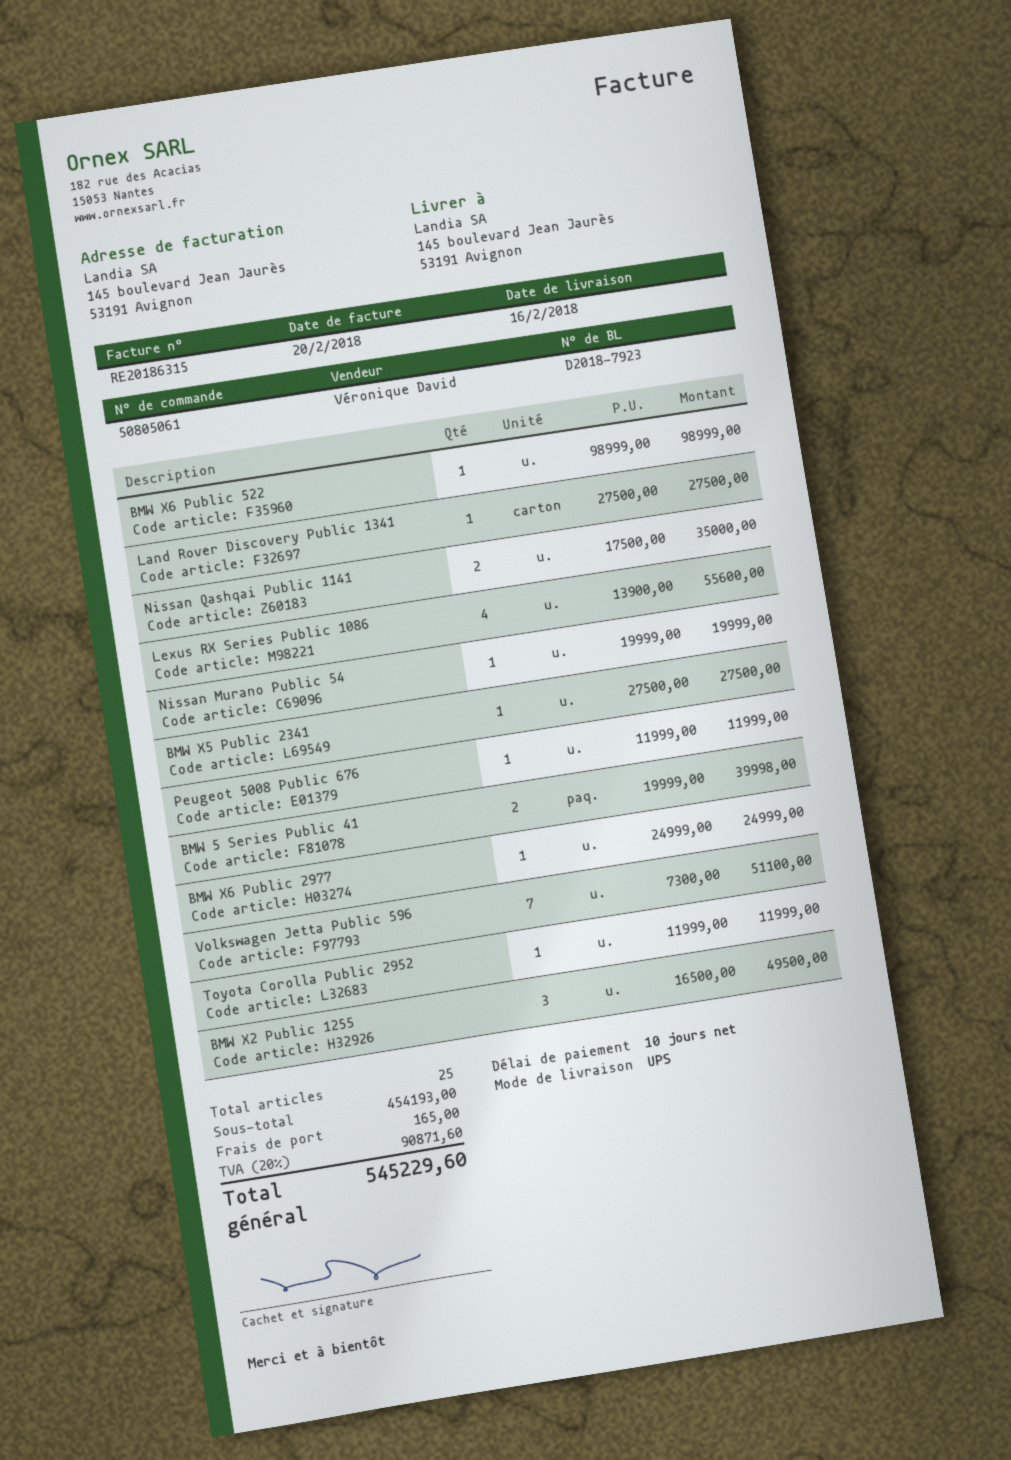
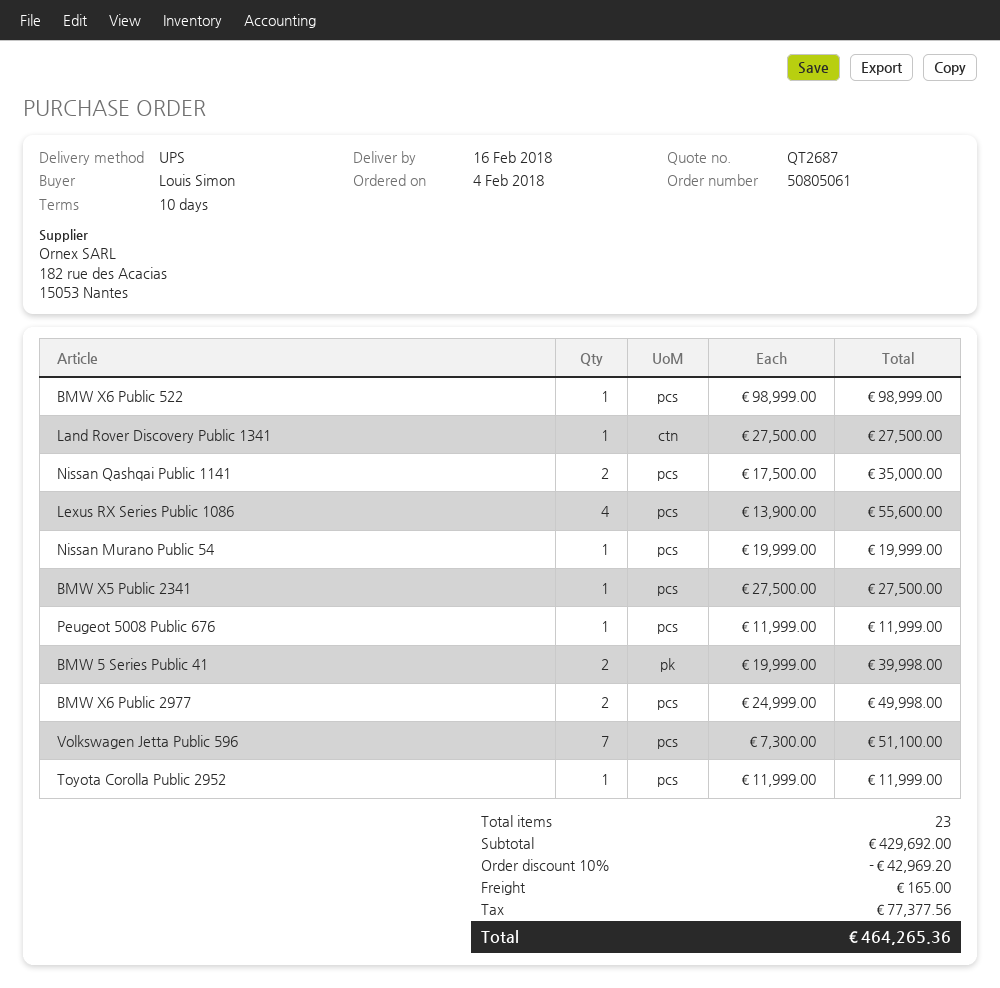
BMW X6 Public 2977: 1 x 24999.00 = 24999.00 -> 2 x 24999.00 = 49998.00
BMW X2 Public 1255: 3 x 16500.00 = 49500.00 -> none
total quantity: 25 -> 23
subtotal: 454193.00 -> 429692.00
discount: none -> 10% = 42969.20
tax: 90871.60 -> 77377.56
total: 545229.60 -> 464265.36

